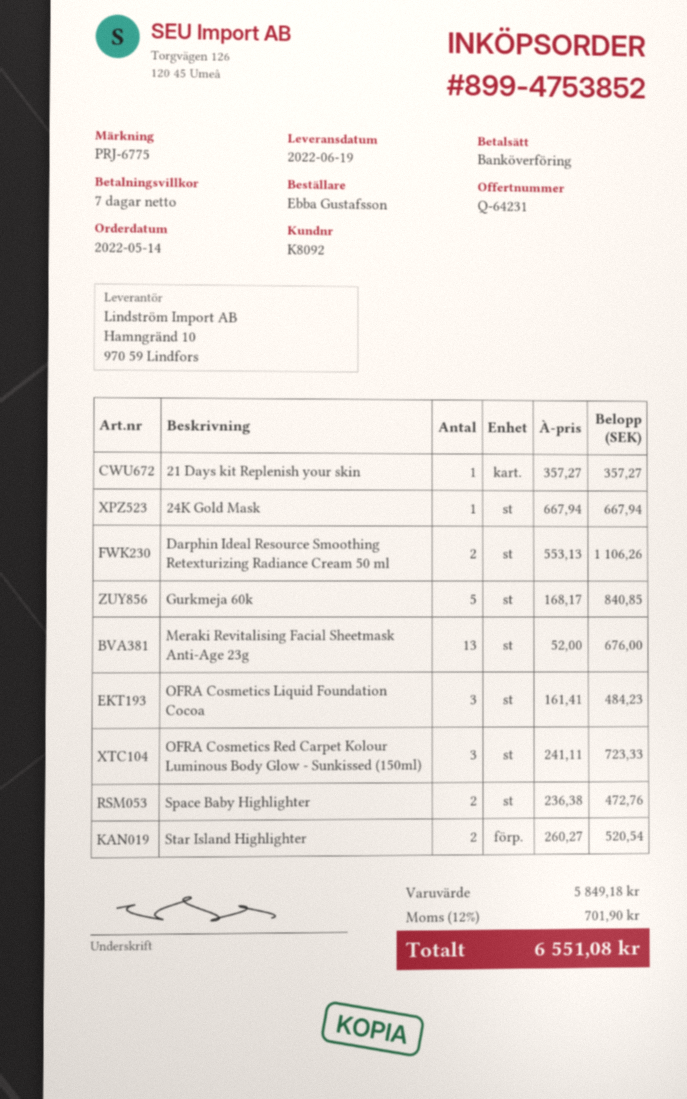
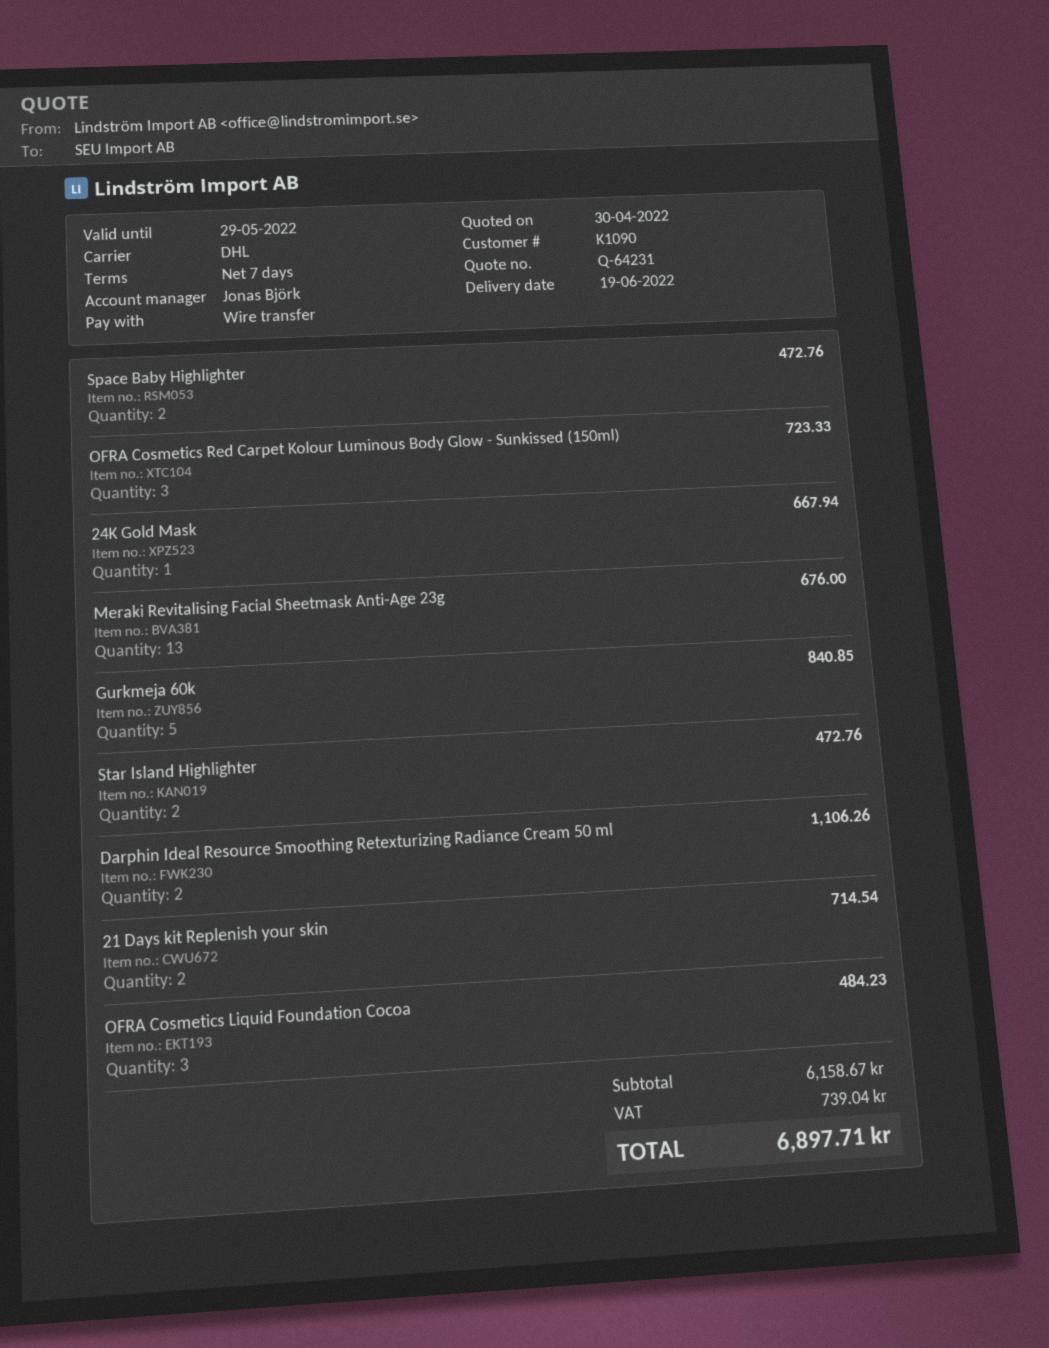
customer number: K8092 -> K1090
21 Days kit Replenish your skin: 1 for 357.27 -> 2 for 714.54
Star Island Highlighter: 2 for 520.54 -> 2 for 472.76
subtotal: 5849.18 -> 6158.67
tax: 701.90 -> 739.04
total: 6551.08 -> 6897.71

